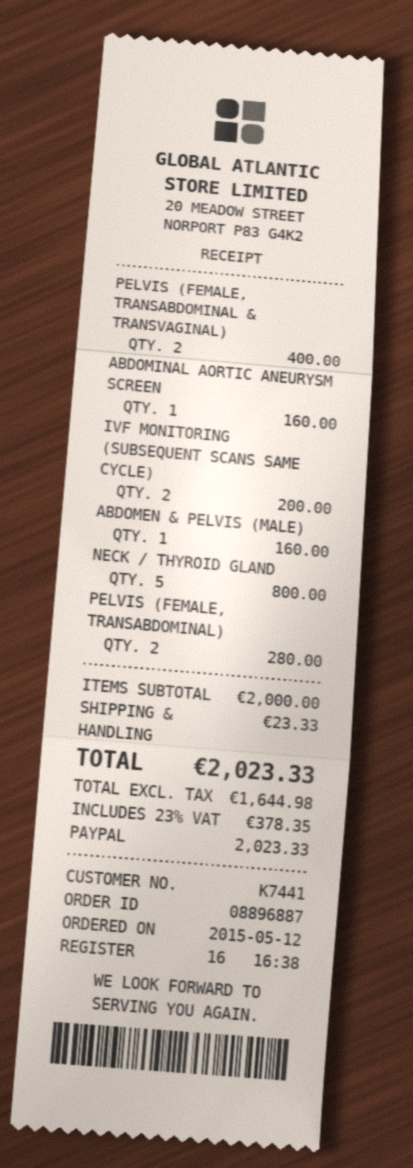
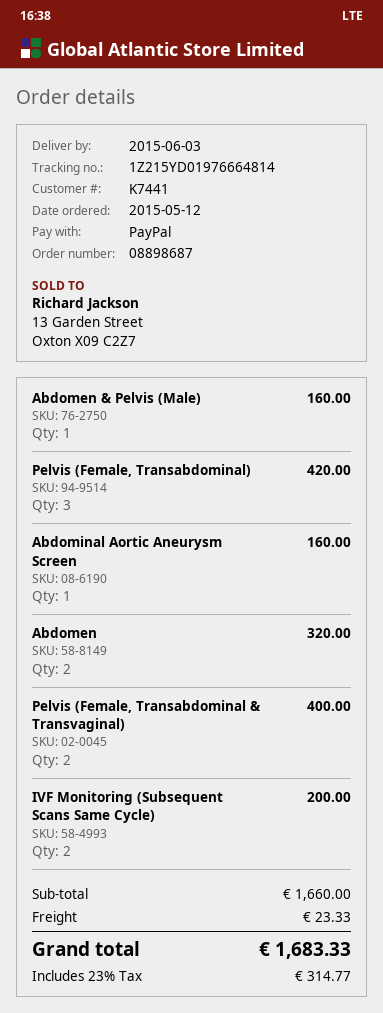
order number: 08896887 -> 08898687
NECK / THYROID GLAND: 5 for 800.00 -> none
PELVIS (FEMALE, TRANSABDOMINAL): 2 for 280.00 -> 3 for 420.00
Abdomen: none -> 2 for 320.00
subtotal: 2000.00 -> 1660.00
tax: 23% = 378.35 -> 23% = 314.77
total: 2023.33 -> 1683.33

